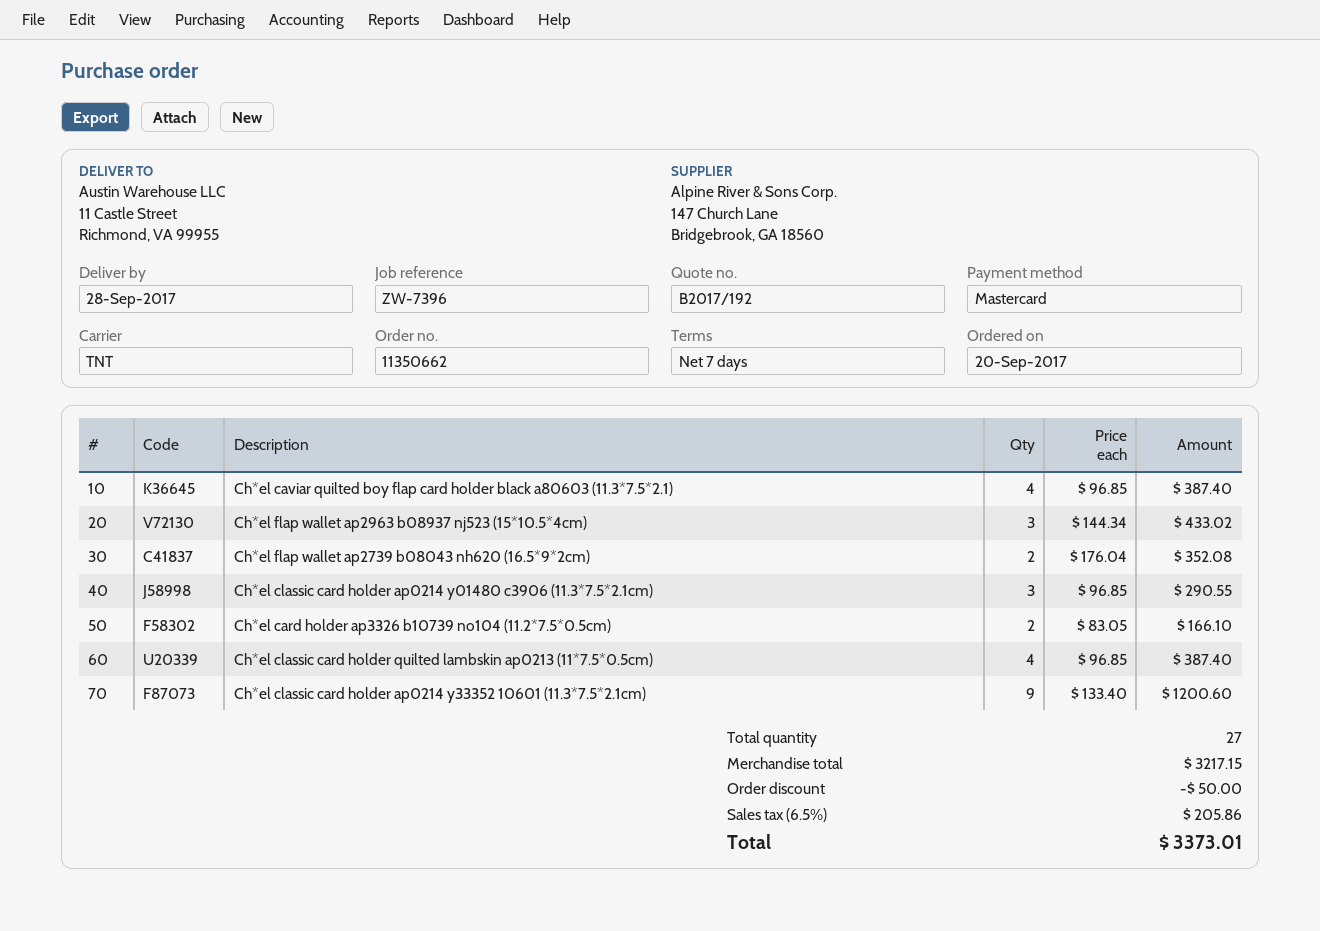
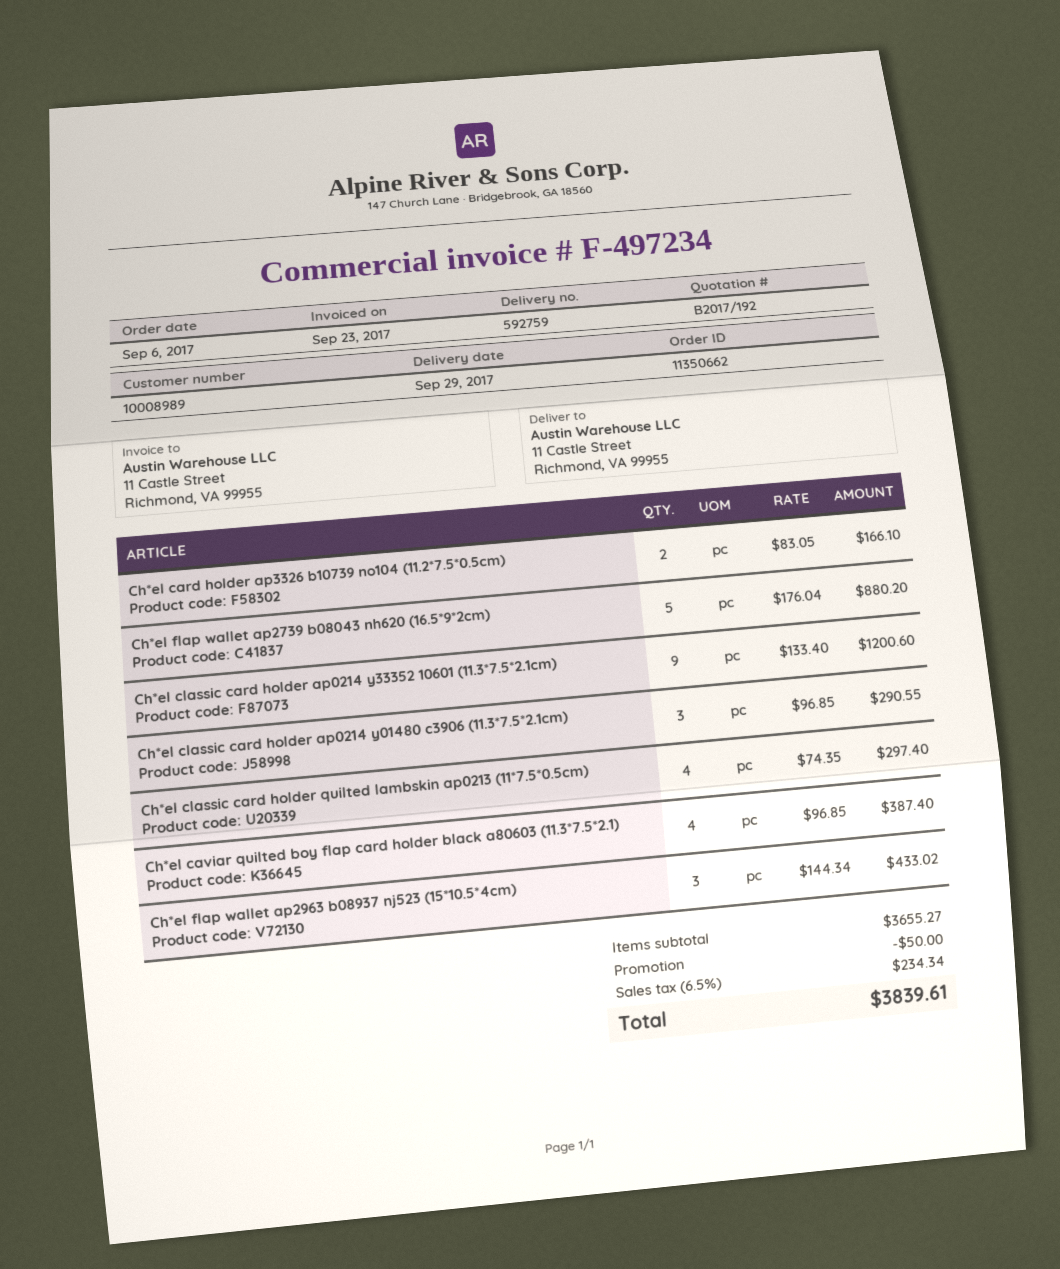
order date: 2017-09-20 -> 2017-09-06
delivery date: 2017-09-28 -> 2017-09-29
Ch*el flap wallet ap2739 b08043 nh620 (16.5*9*2cm): 2 x 176.04 = 352.08 -> 5 x 176.04 = 880.20
Ch*el classic card holder quilted lambskin ap0213 (11*7.5*0.5cm): 4 x 96.85 = 387.40 -> 4 x 74.35 = 297.40
subtotal: 3217.15 -> 3655.27
tax: 6.5% = 205.86 -> 6.5% = 234.34
total: 3373.01 -> 3839.61

